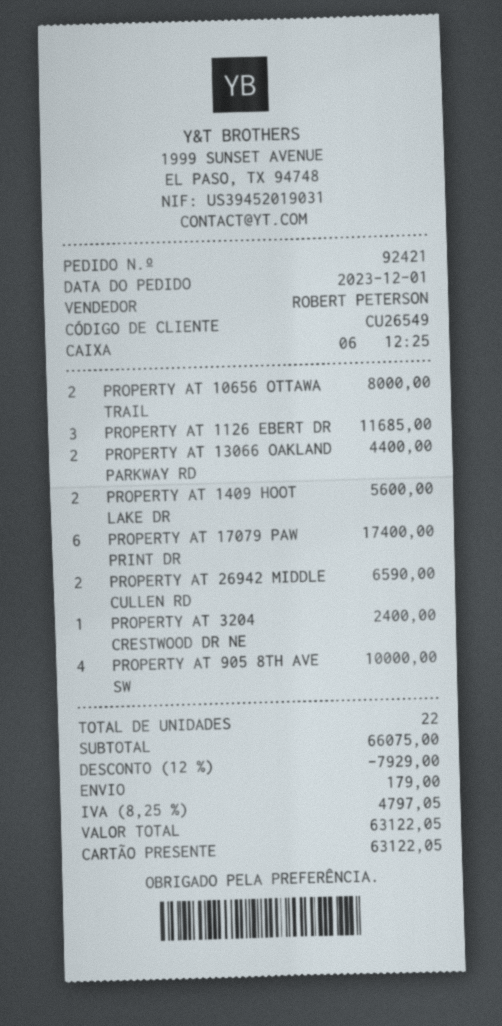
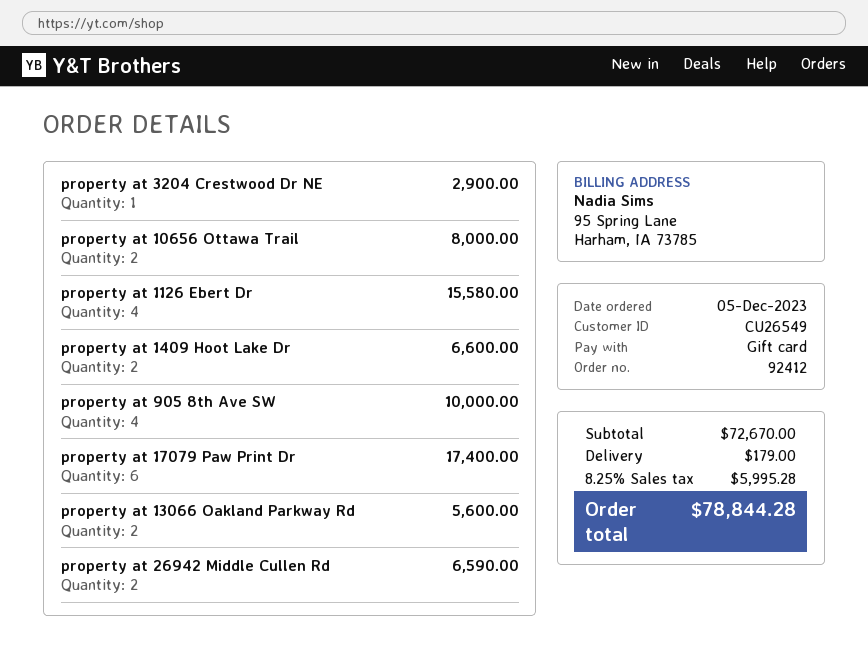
order number: 92421 -> 92412
order date: 2023-12-01 -> 2023-12-05
PROPERTY AT 1126 EBERT DR: 3 for 11685.00 -> 4 for 15580.00
PROPERTY AT 13066 OAKLAND PARKWAY RD: 2 for 4400.00 -> 2 for 5600.00
PROPERTY AT 1409 HOOT LAKE DR: 2 for 5600.00 -> 2 for 6600.00
PROPERTY AT 3204 CRESTWOOD DR NE: 1 for 2400.00 -> 1 for 2900.00
subtotal: 66075.00 -> 72670.00
discount: 12% = 7929.00 -> none
tax: 8.25% = 4797.05 -> 8.25% = 5995.28
total: 63122.05 -> 78844.28

